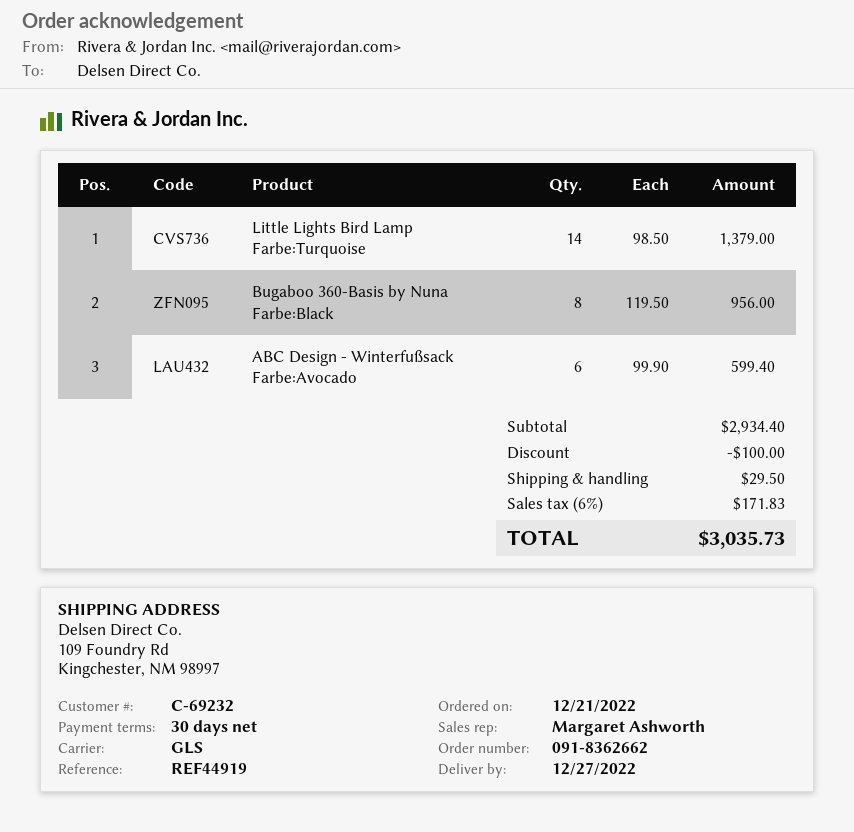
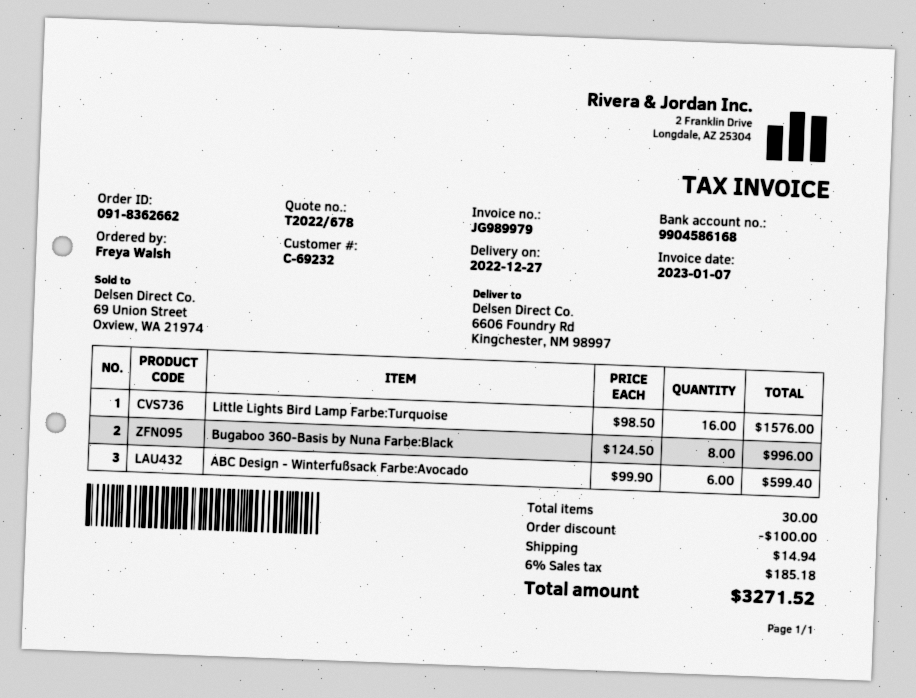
ship to: 109 Foundry Rd, Kingchester, NM 98997 -> 6606 Foundry Rd, Kingchester, NM 98997
Little Lights Bird Lamp Farbe:Turquoise: 14 x 98.50 = 1379.00 -> 16 x 98.50 = 1576.00
Bugaboo 360-Basis by Nuna Farbe:Black: 8 x 119.50 = 956.00 -> 8 x 124.50 = 996.00
shipping: 29.50 -> 14.94
tax: 6% = 171.83 -> 6% = 185.18
total: 3035.73 -> 3271.52

